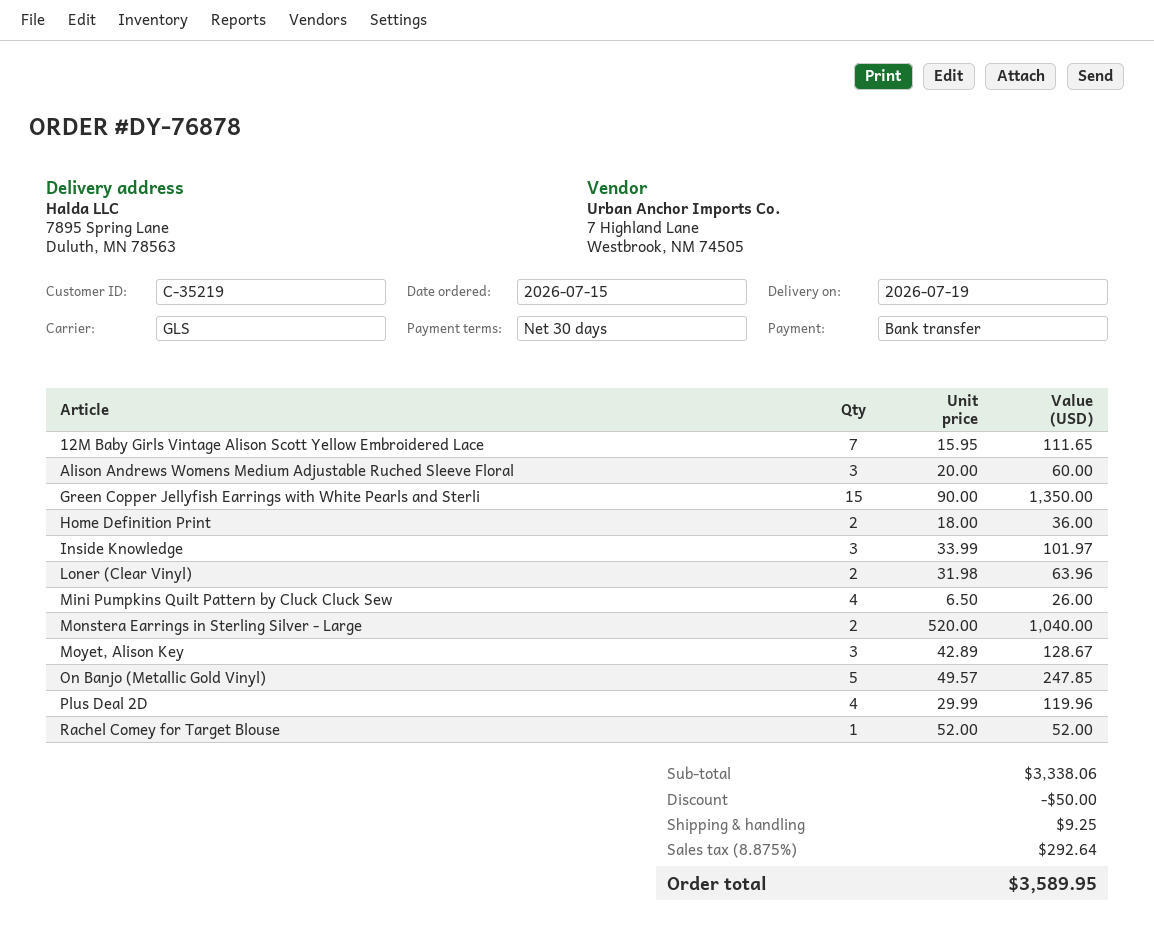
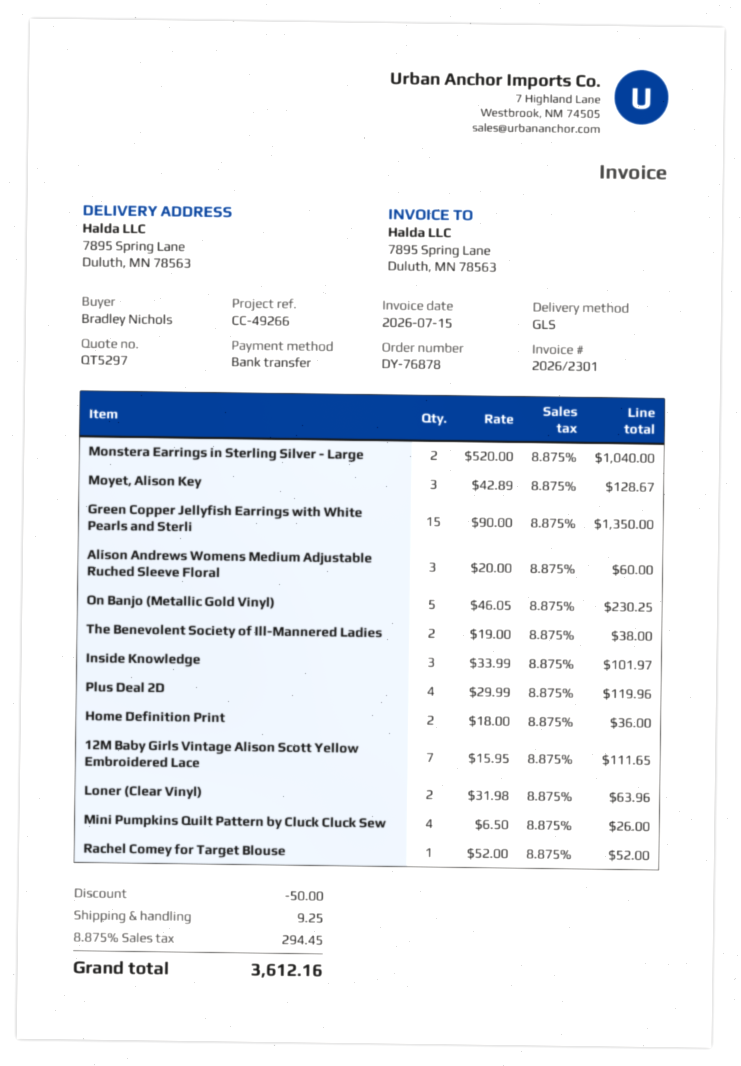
On Banjo (Metallic Gold Vinyl): 5 x 49.57 = 247.85 -> 5 x 46.05 = 230.25
The Benevolent Society of Ill-Mannered Ladies: none -> 2 x 19.00 = 38.00
tax: 8.875% = 292.64 -> 8.875% = 294.45
total: 3589.95 -> 3612.16

